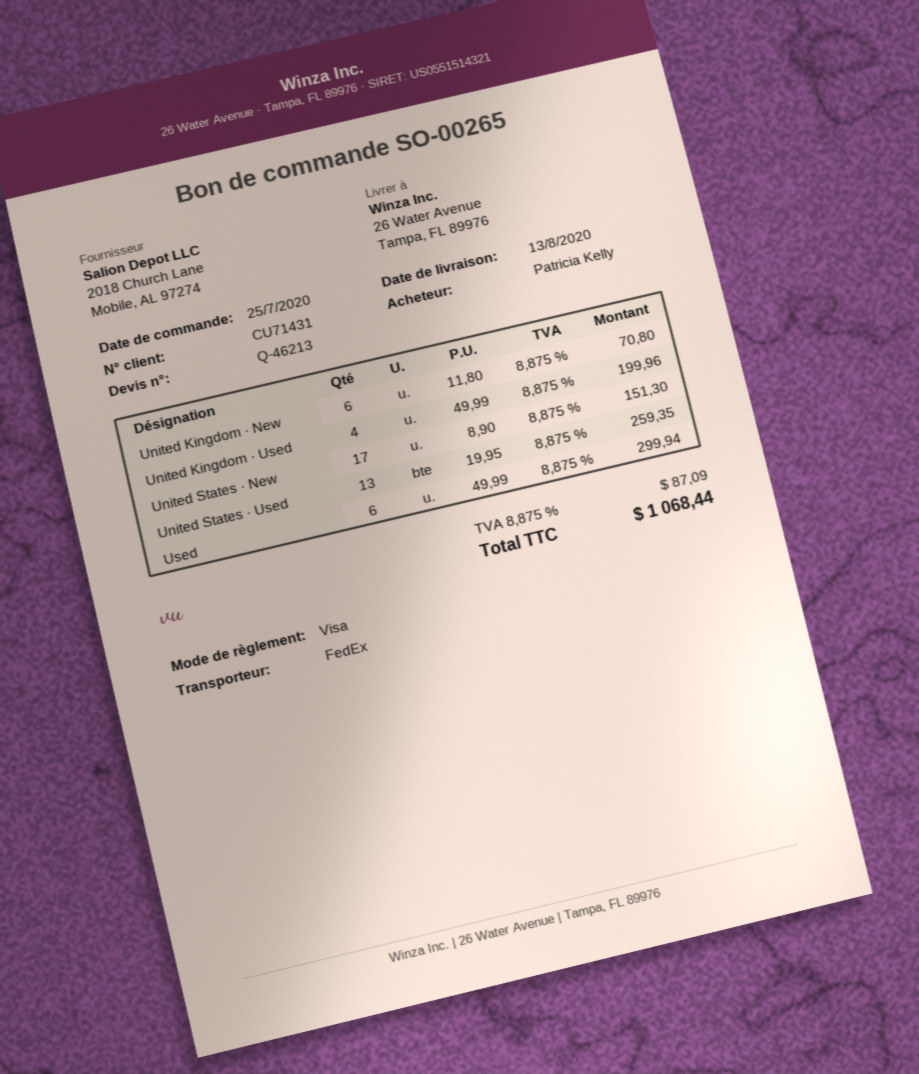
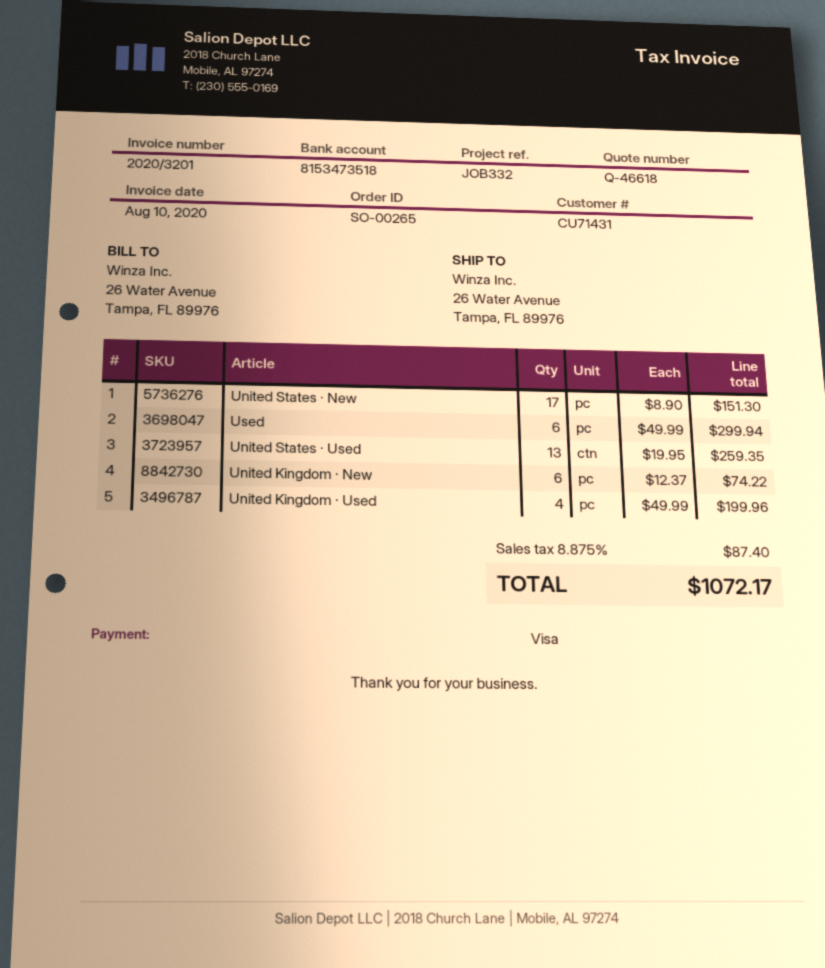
quote number: Q-46213 -> Q-46618
United Kingdom · New: 6 x 11.80 = 70.80 -> 6 x 12.37 = 74.22
tax: 8.875% = 87.09 -> 8.875% = 87.40
total: 1068.44 -> 1072.17

